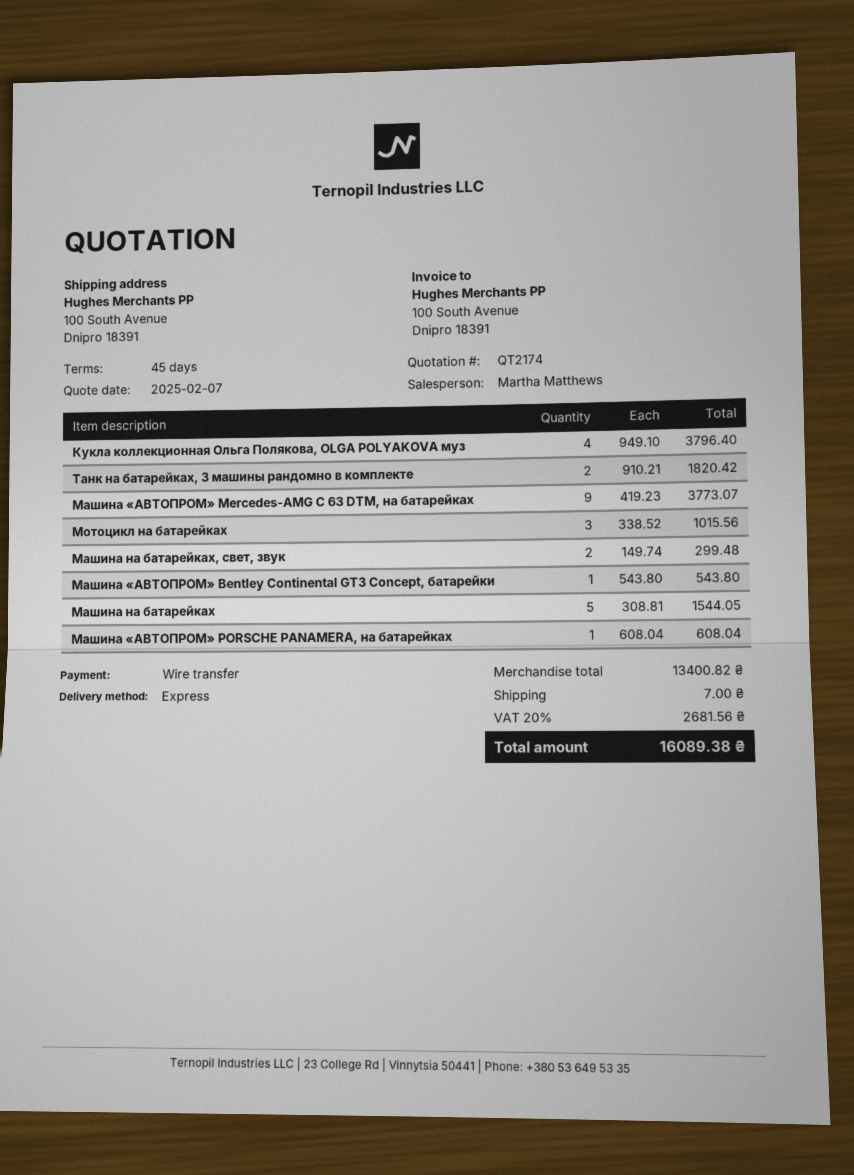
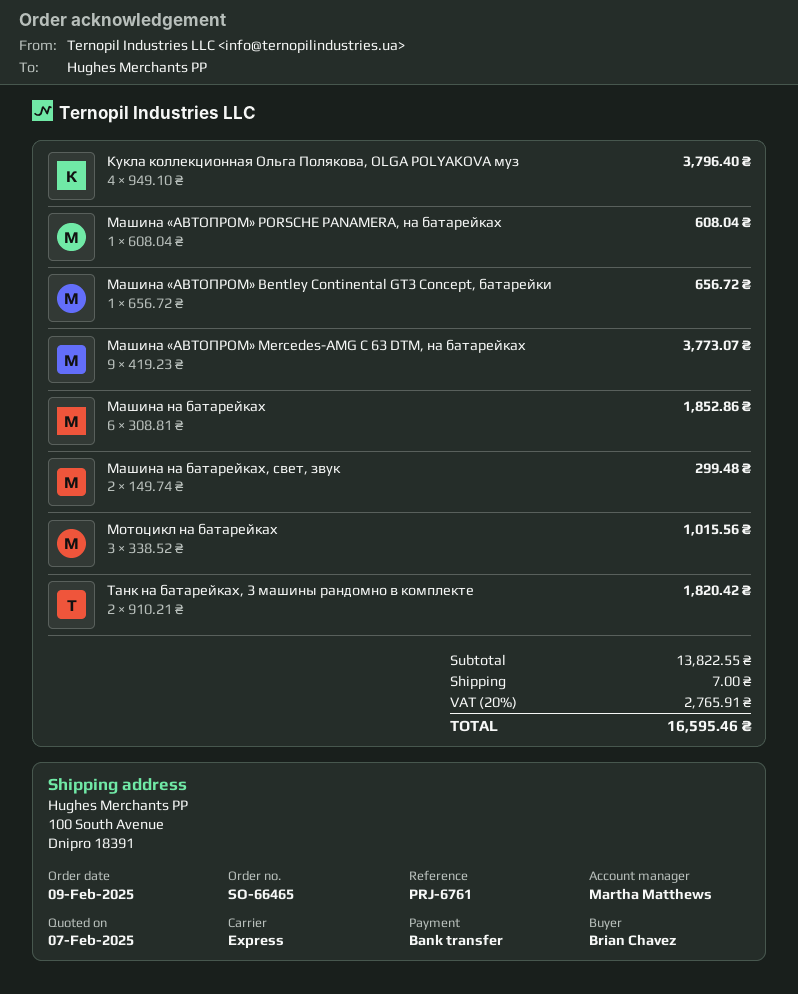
Машина «АВТОПРОМ» Bentley Continental GT3 Concept, батарейки: 1 x 543.80 = 543.80 -> 1 x 656.72 = 656.72
Машина на батарейках: 5 x 308.81 = 1544.05 -> 6 x 308.81 = 1852.86
subtotal: 13400.82 -> 13822.55
tax: 20% = 2681.56 -> 20% = 2765.91
total: 16089.38 -> 16595.46

